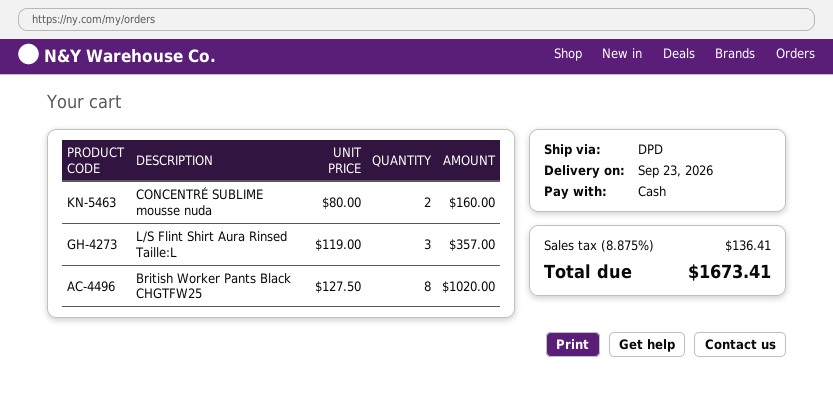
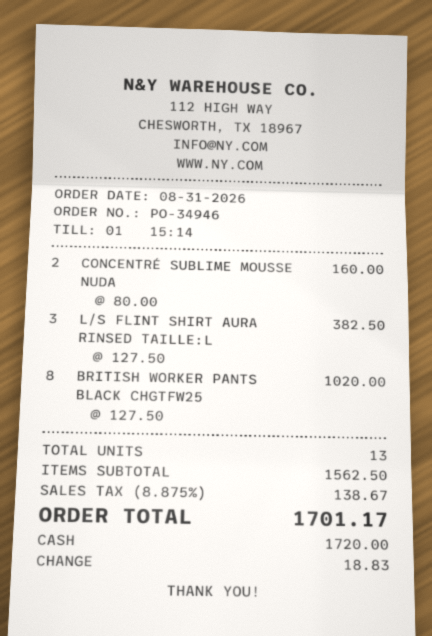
L/S Flint Shirt Aura Rinsed Taille:L: 3 x 119.00 = 357.00 -> 3 x 127.50 = 382.50
tax: 8.875% = 136.41 -> 8.875% = 138.67
total: 1673.41 -> 1701.17

